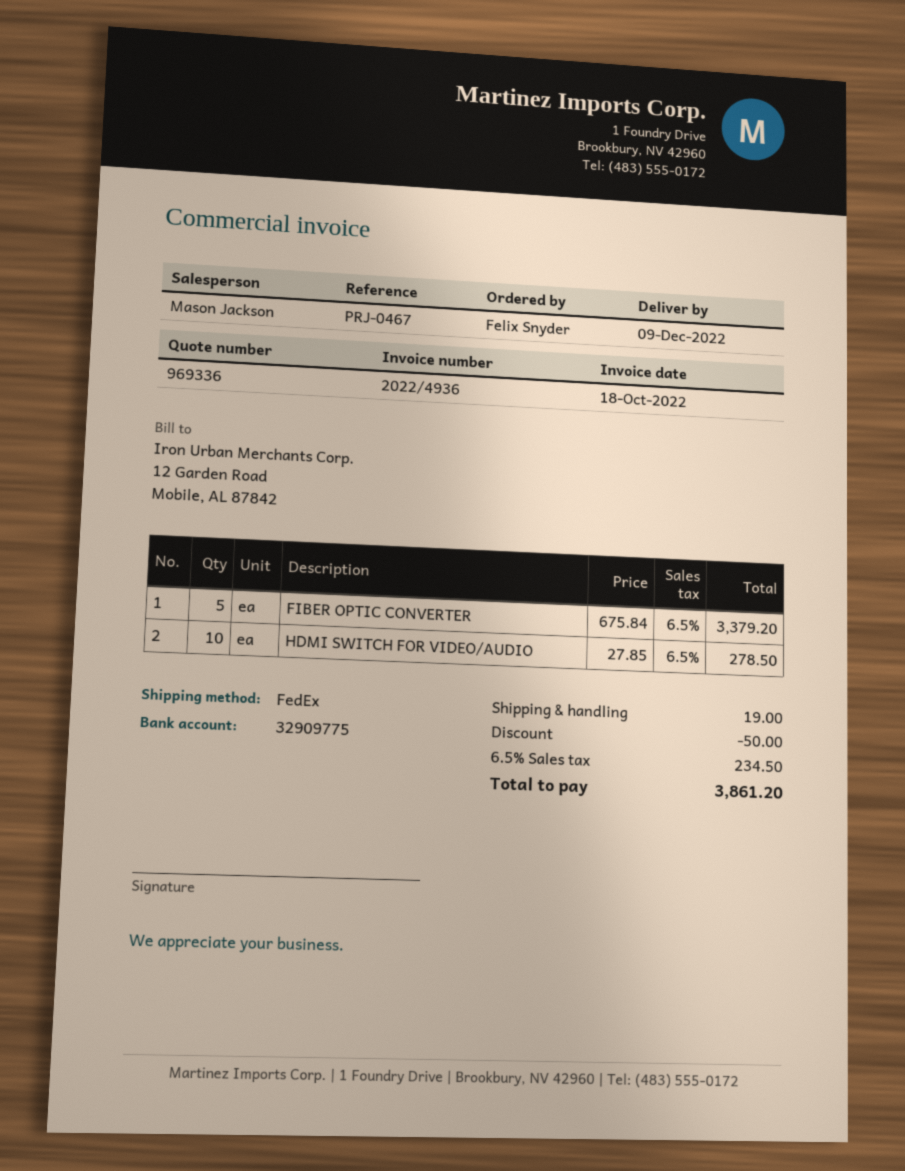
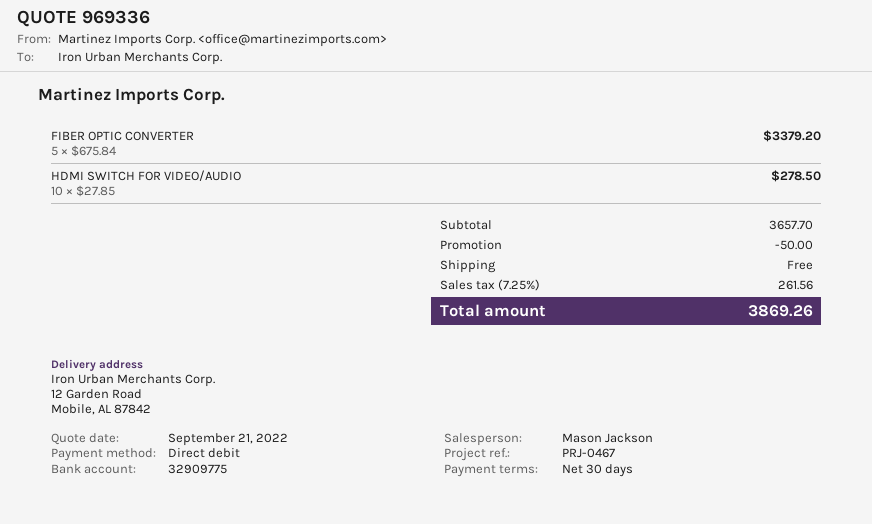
shipping: 19.00 -> 0.00
tax: 6.5% = 234.50 -> 7.25% = 261.56
total: 3861.20 -> 3869.26

